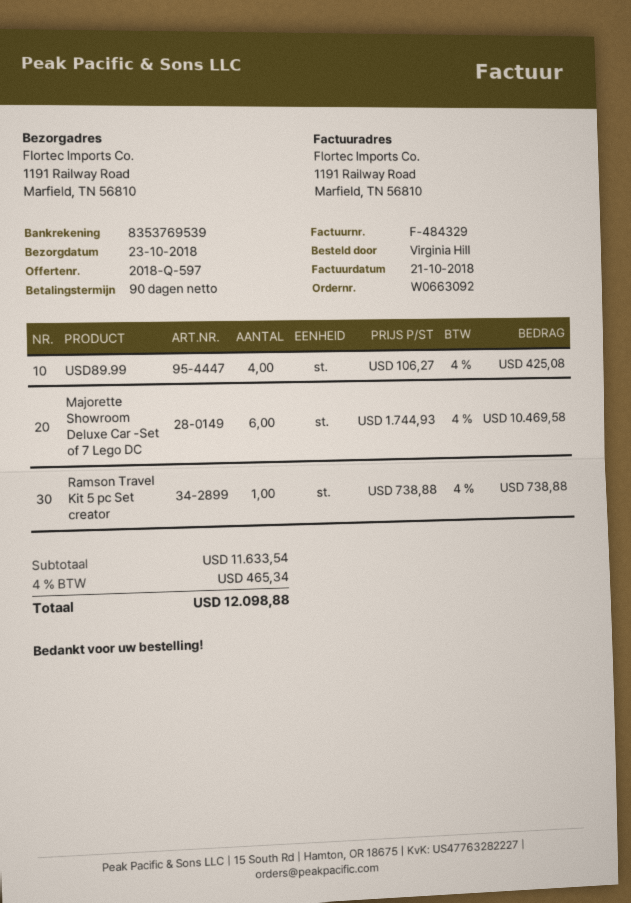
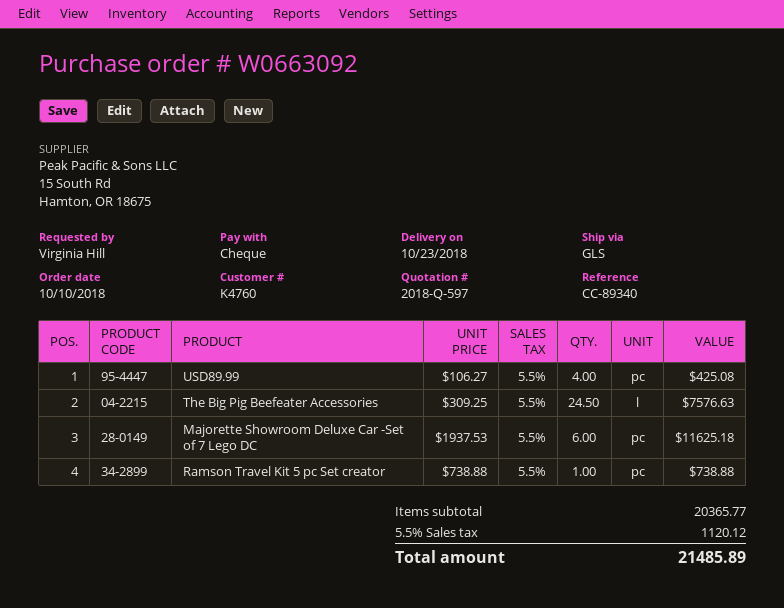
Majorette Showroom Deluxe Car -Set of 7 Lego DC: 6 x 1744.93 = 10469.58 -> 6 x 1937.53 = 11625.18
The Big Pig Beefeater Accessories: none -> 24.5 x 309.25 = 7576.63
subtotal: 11633.54 -> 20365.77
tax: 4% = 465.34 -> 5.5% = 1120.12
total: 12098.88 -> 21485.89

